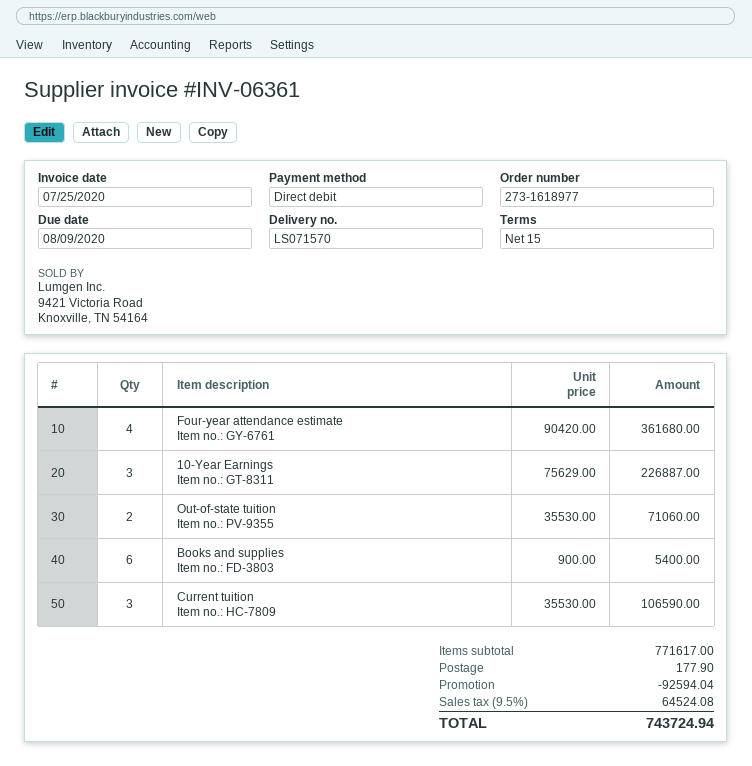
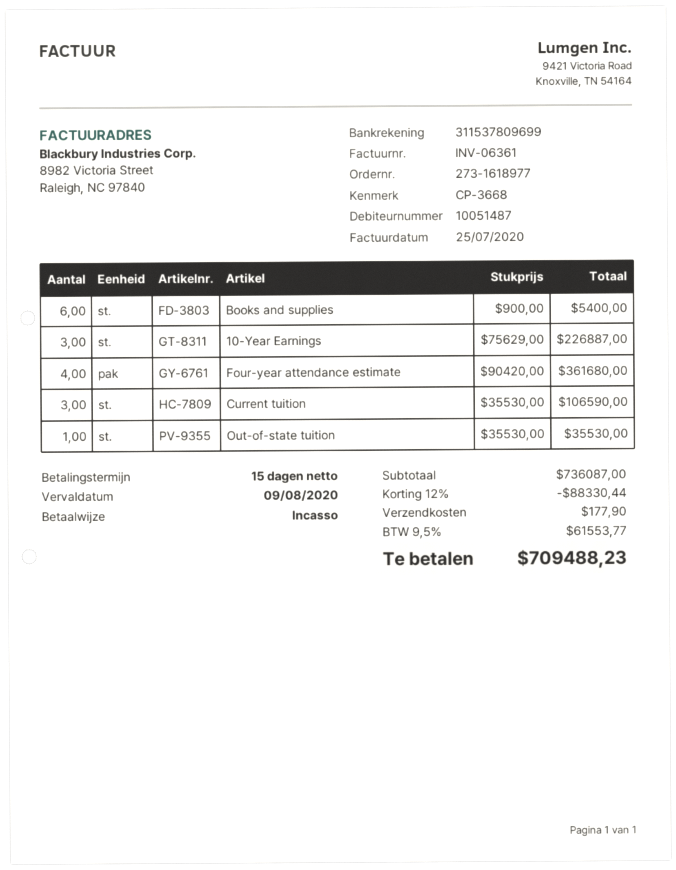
Out-of-state tuition: 2 x 35530.00 = 71060.00 -> 1 x 35530.00 = 35530.00
subtotal: 771617.00 -> 736087.00
discount: 92594.04 -> 88330.44
tax: 9.5% = 64524.08 -> 9.5% = 61553.77
total: 743724.94 -> 709488.23

